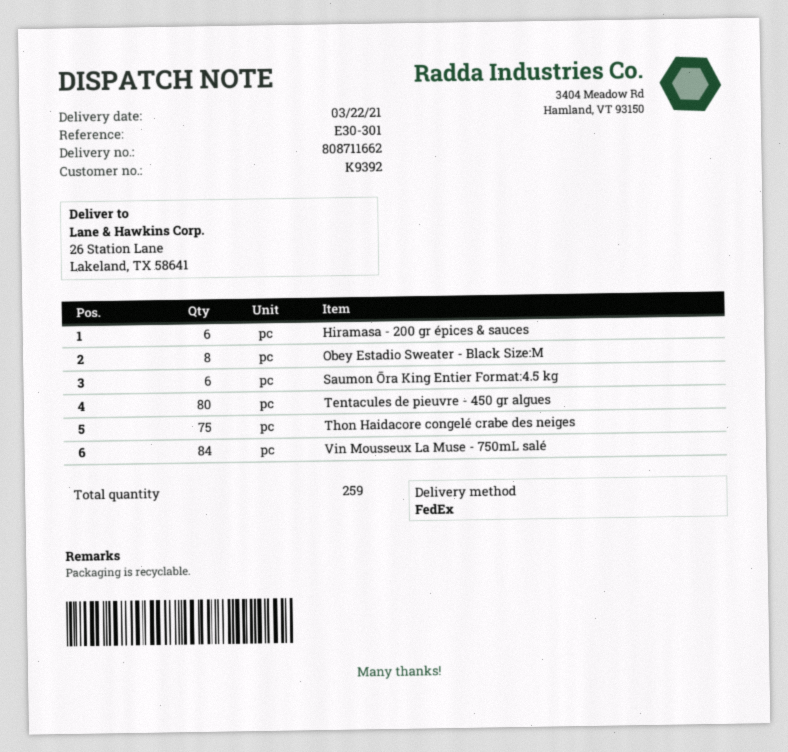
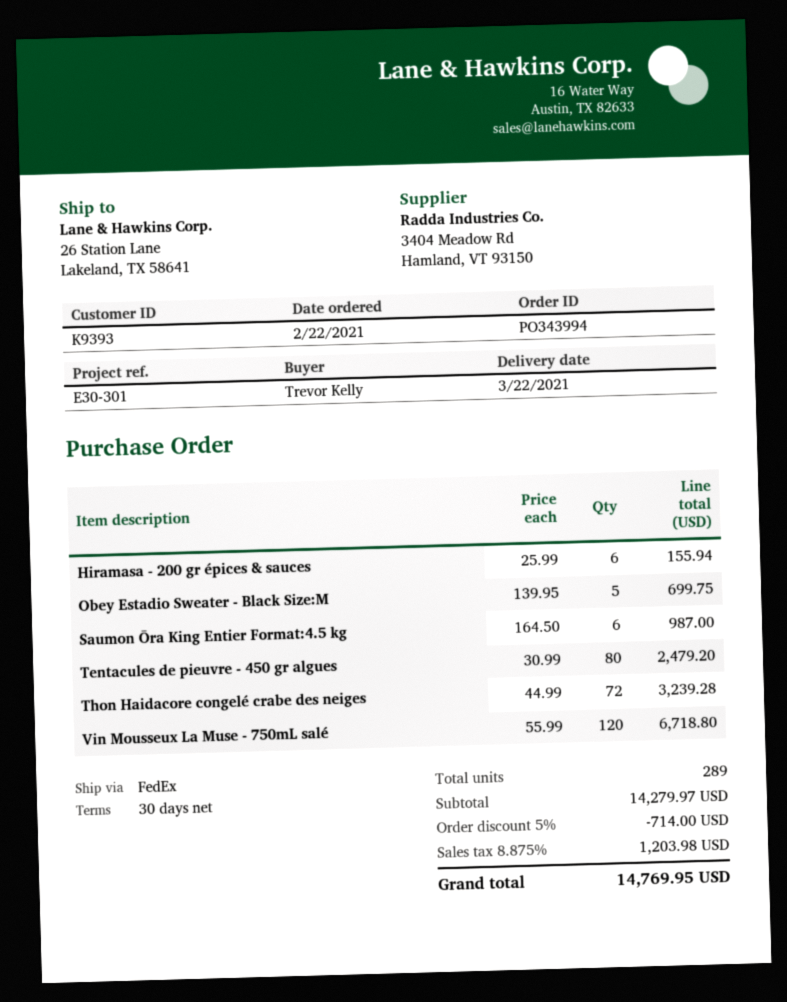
customer number: K9392 -> K9393
Obey Estadio Sweater - Black Size:M: 8 -> 5
Thon Haidacore congelé crabe des neiges: 75 -> 72
Vin Mousseux La Muse - 750mL salé: 84 -> 120
total quantity: 259 -> 289

